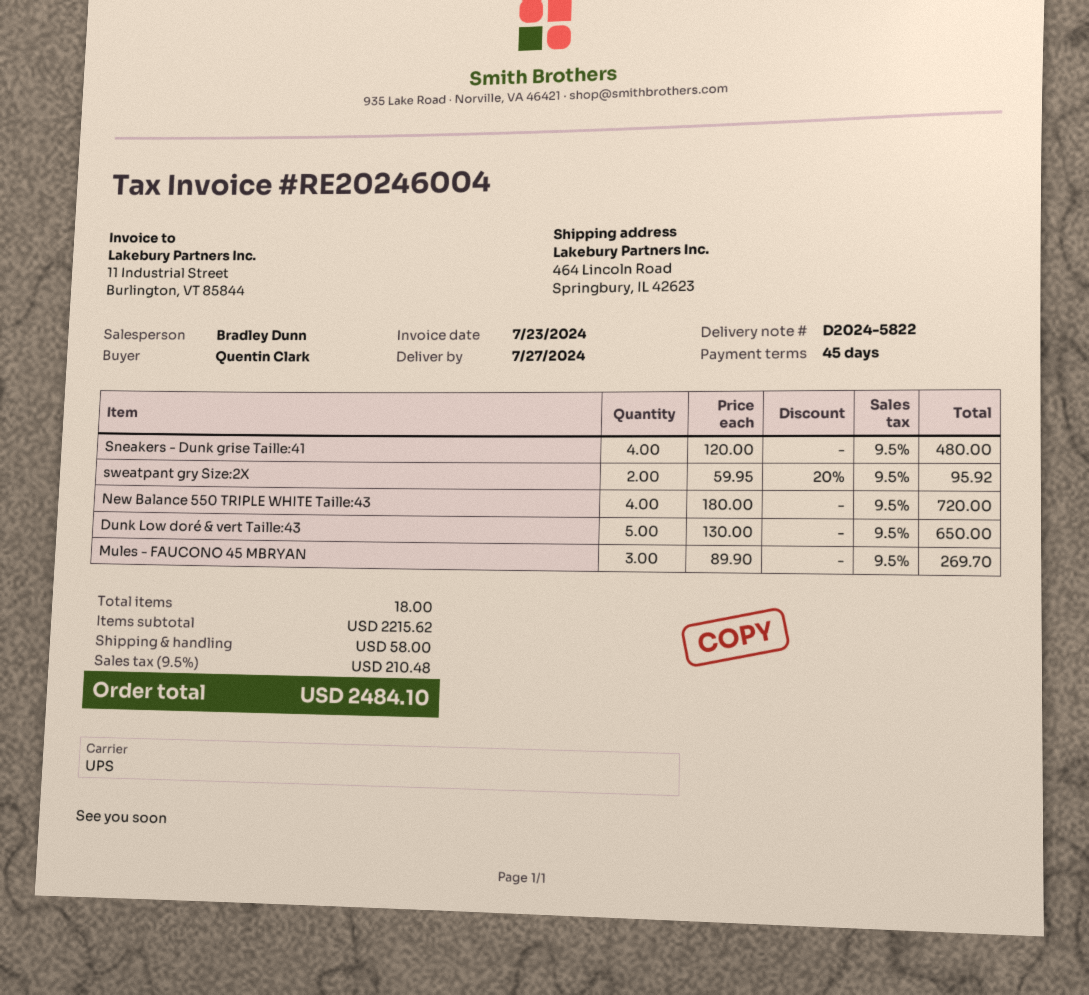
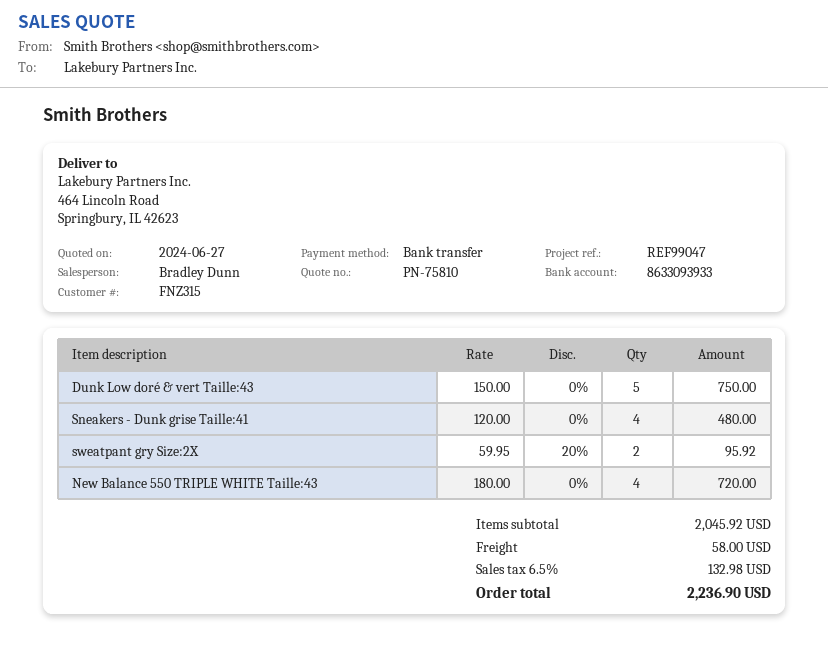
Dunk Low doré & vert Taille:43: 5 x 130.00 = 650.00 -> 5 x 150.00 = 750.00
Mules - FAUCONO 45 MBRYAN: 3 x 89.90 = 269.70 -> none
subtotal: 2215.62 -> 2045.92
tax: 9.5% = 210.48 -> 6.5% = 132.98
total: 2484.10 -> 2236.90

